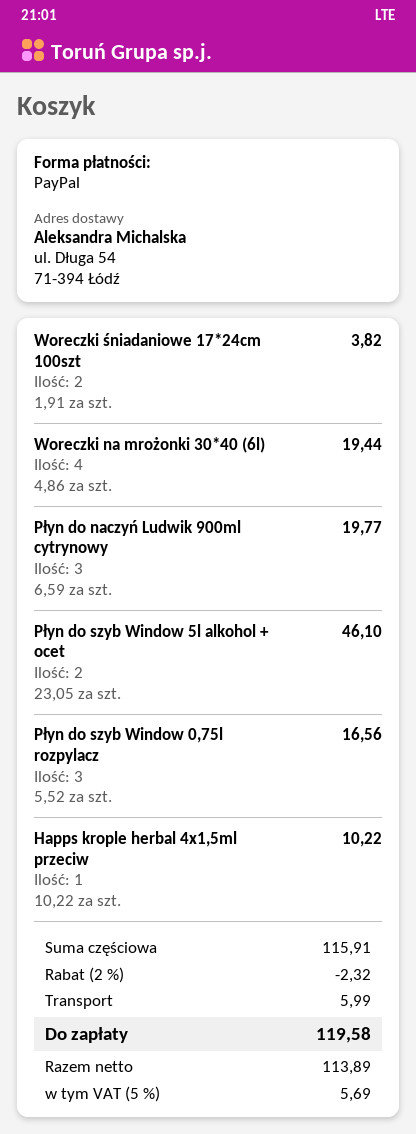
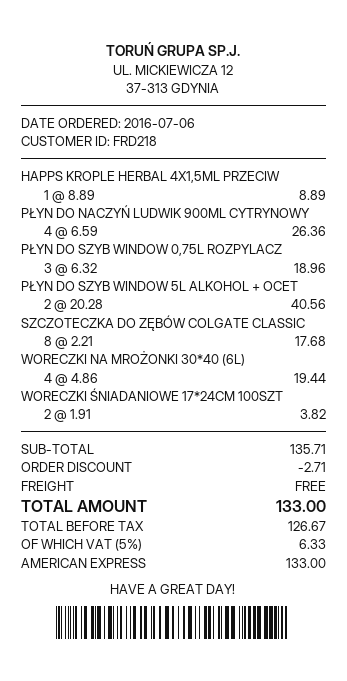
payment method: PayPal -> American Express
Płyn do naczyń Ludwik 900ml cytrynowy: 3 x 6.59 = 19.77 -> 4 x 6.59 = 26.36
Płyn do szyb Window 5l alkohol + ocet: 2 x 23.05 = 46.10 -> 2 x 20.28 = 40.56
Płyn do szyb Window 0,75l rozpylacz: 3 x 5.52 = 16.56 -> 3 x 6.32 = 18.96
Happs krople herbal 4x1,5ml przeciw: 1 x 10.22 = 10.22 -> 1 x 8.89 = 8.89
SZCZOTECZKA DO ZĘBÓW COLGATE CLASSIC: none -> 8 x 2.21 = 17.68
subtotal: 115.91 -> 135.71
discount: 2.32 -> 2.71
shipping: 5.99 -> 0.00
net: 113.89 -> 126.67
tax: 5% = 5.69 -> 5% = 6.33
total: 119.58 -> 133.00

